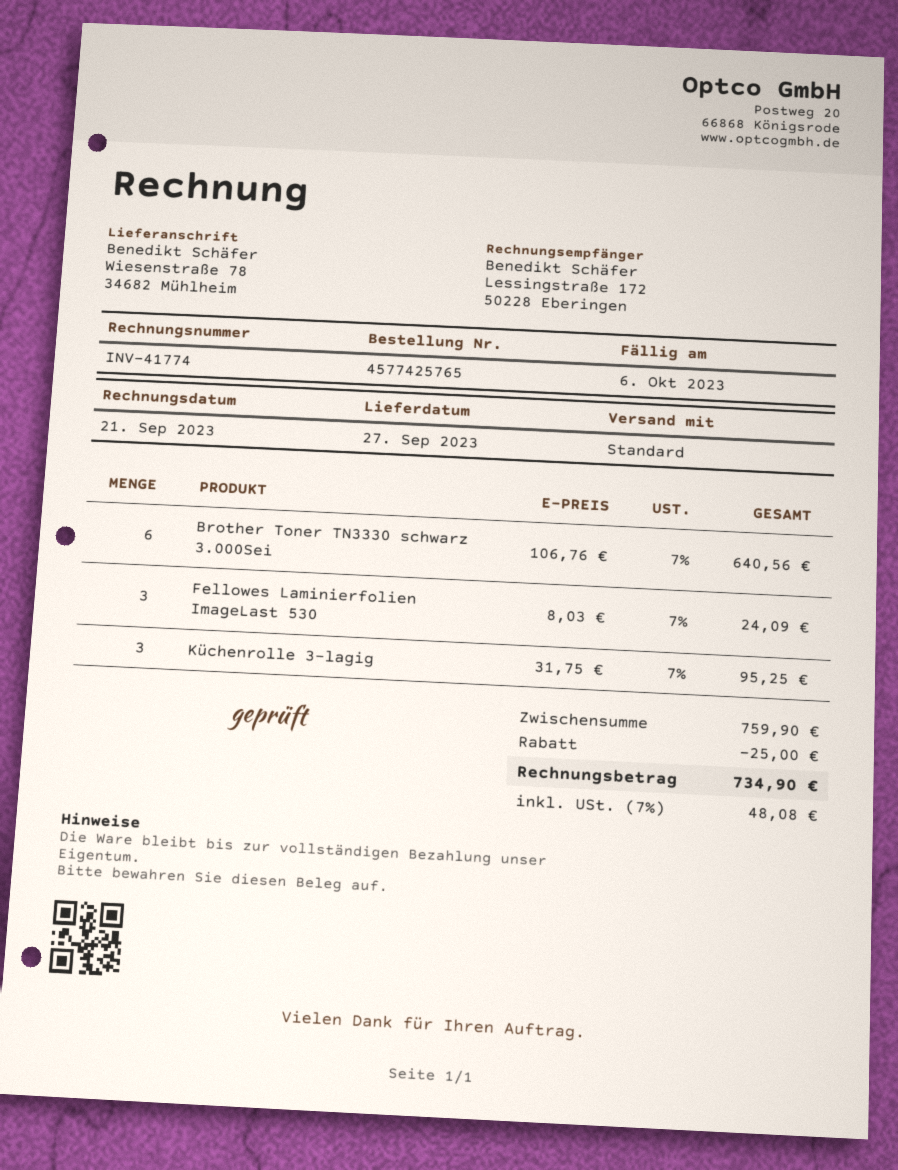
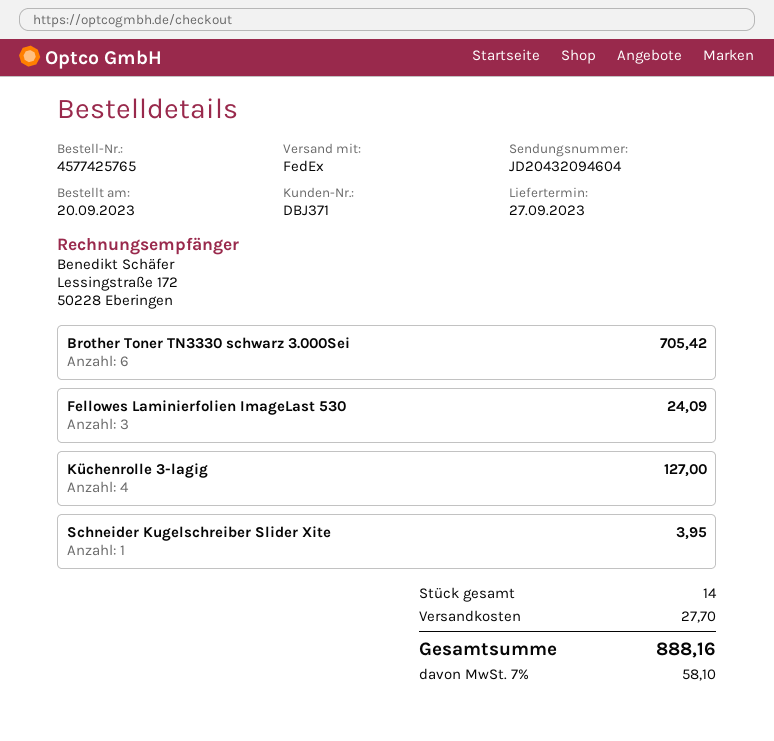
shipping method: standard -> FedEx
Brother Toner TN3330 schwarz 3.000Sei: 6 for 640.56 -> 6 for 705.42
Küchenrolle 3-lagig: 3 for 95.25 -> 4 for 127.00
Schneider Kugelschreiber Slider Xite: none -> 1 for 3.95
discount: 25.00 -> none
shipping: none -> 27.70
tax: 7% = 48.08 -> 7% = 58.10
total: 734.90 -> 888.16

